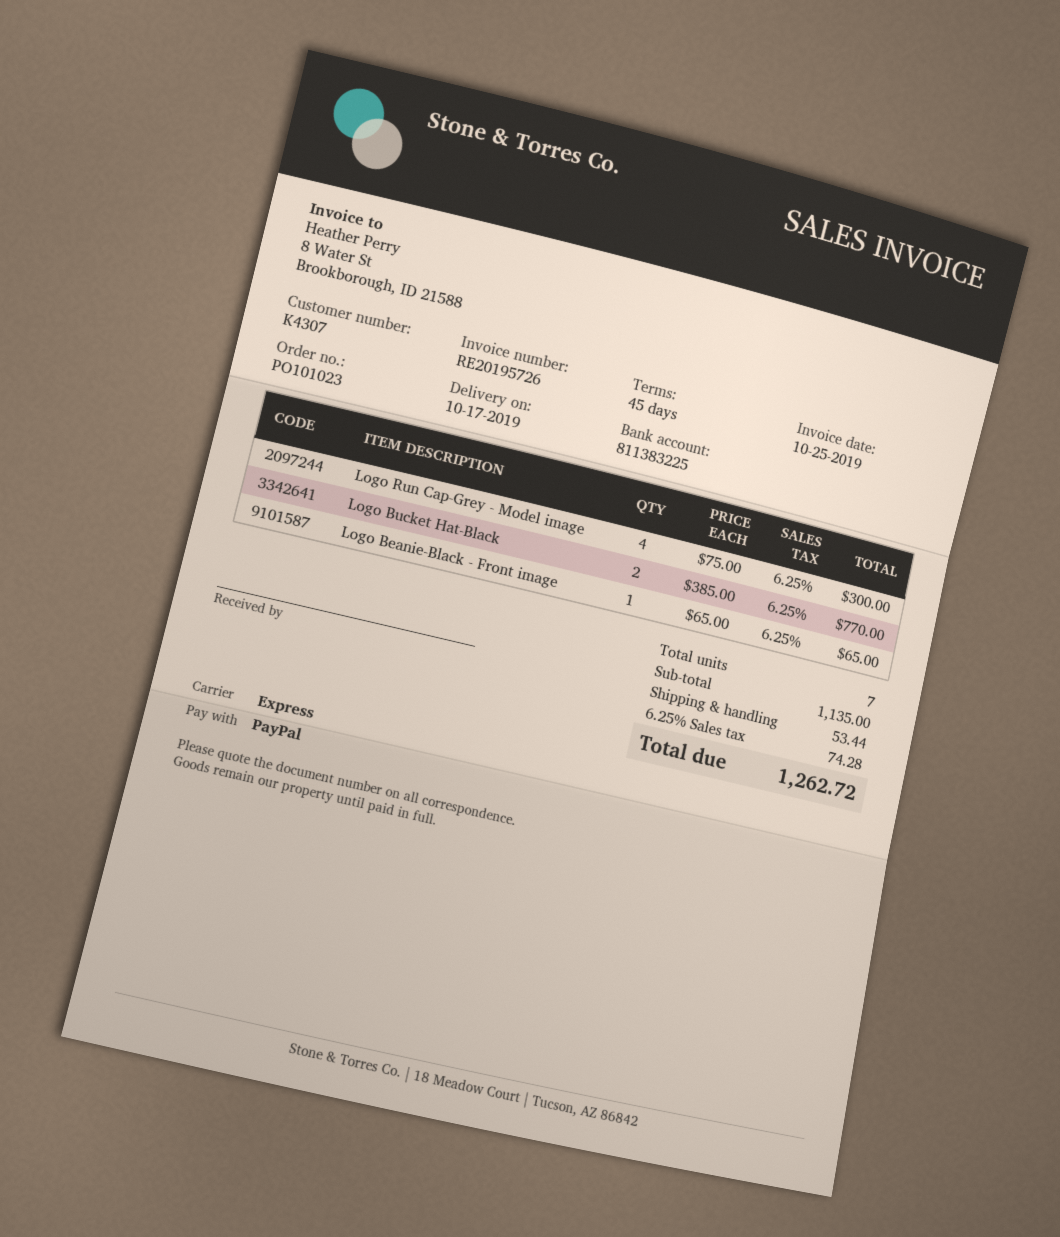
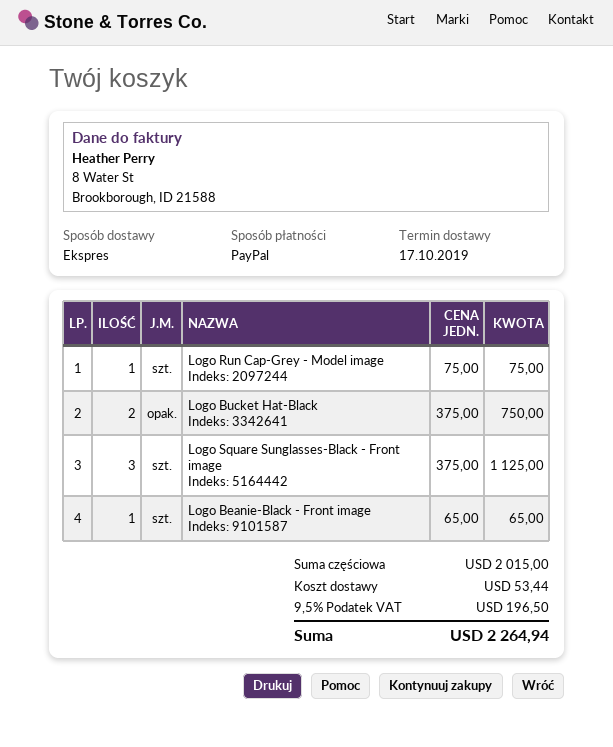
Logo Run Cap-Grey - Model image: 4 x 75.00 = 300.00 -> 1 x 75.00 = 75.00
Logo Bucket Hat-Black: 2 x 385.00 = 770.00 -> 2 x 375.00 = 750.00
Logo Square Sunglasses-Black - Front image: none -> 3 x 375.00 = 1125.00
subtotal: 1135.00 -> 2015.00
tax: 6.25% = 74.28 -> 9.5% = 196.50
total: 1262.72 -> 2264.94

